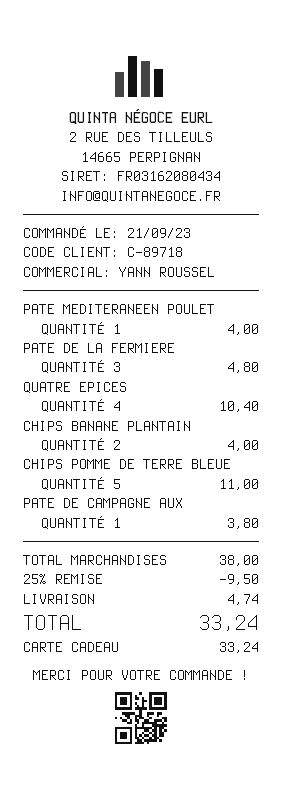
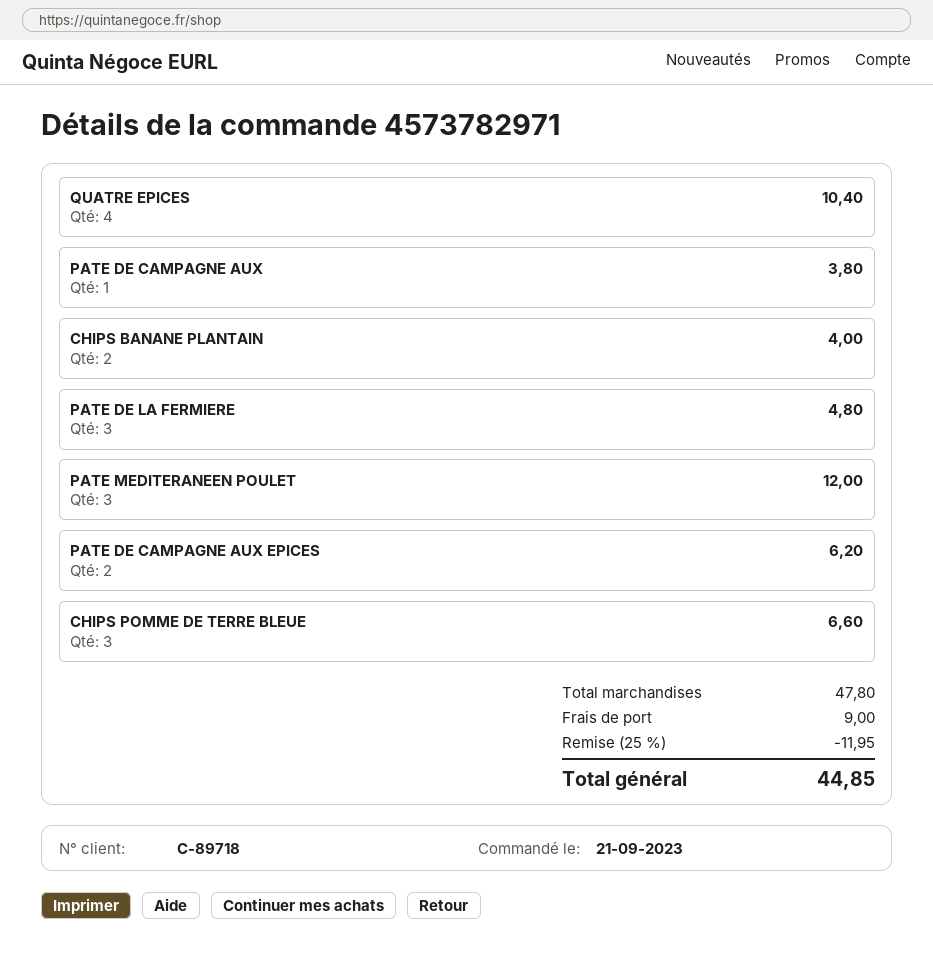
PATE MEDITERANEEN POULET: 1 for 4.00 -> 3 for 12.00
CHIPS POMME DE TERRE BLEUE: 5 for 11.00 -> 3 for 6.60
PATE DE CAMPAGNE AUX EPICES: none -> 2 for 6.20
subtotal: 38.00 -> 47.80
discount: 25% = 9.50 -> 25% = 11.95
shipping: 4.74 -> 9.00
total: 33.24 -> 44.85

